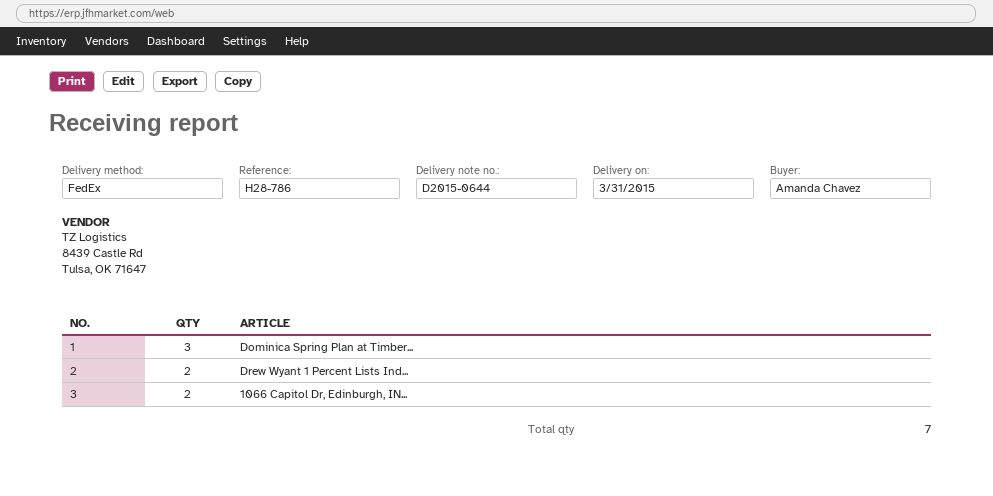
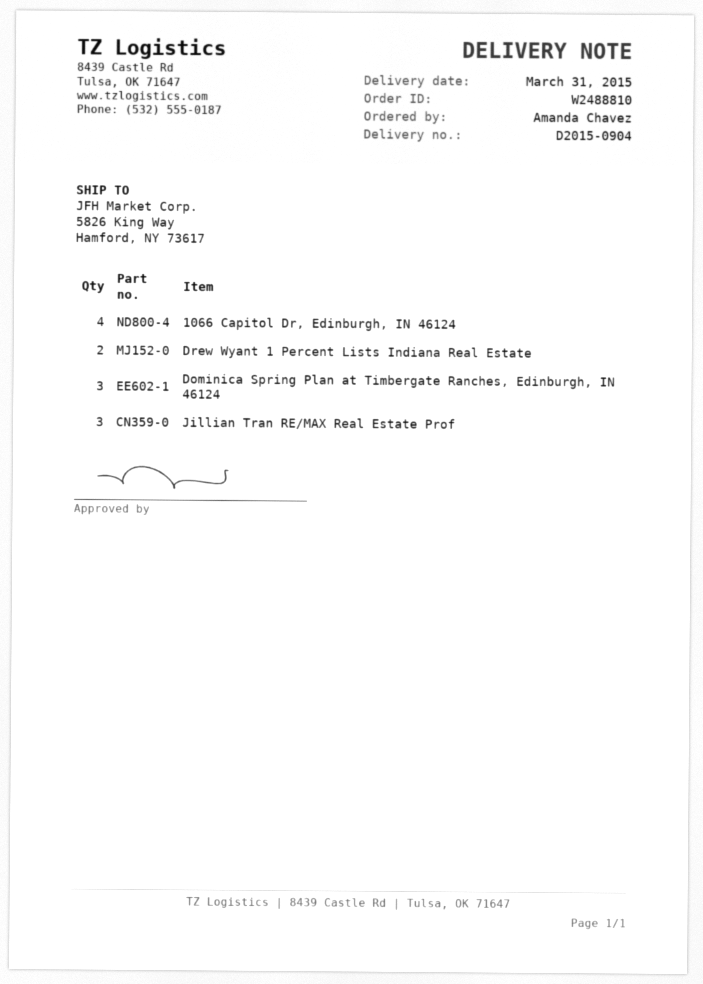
delivery note number: D2015-0644 -> D2015-0904
1066 Capitol Dr, Edinburgh, IN...: 2 -> 4
Jillian Tran RE/MAX Real Estate Prof: none -> 3

